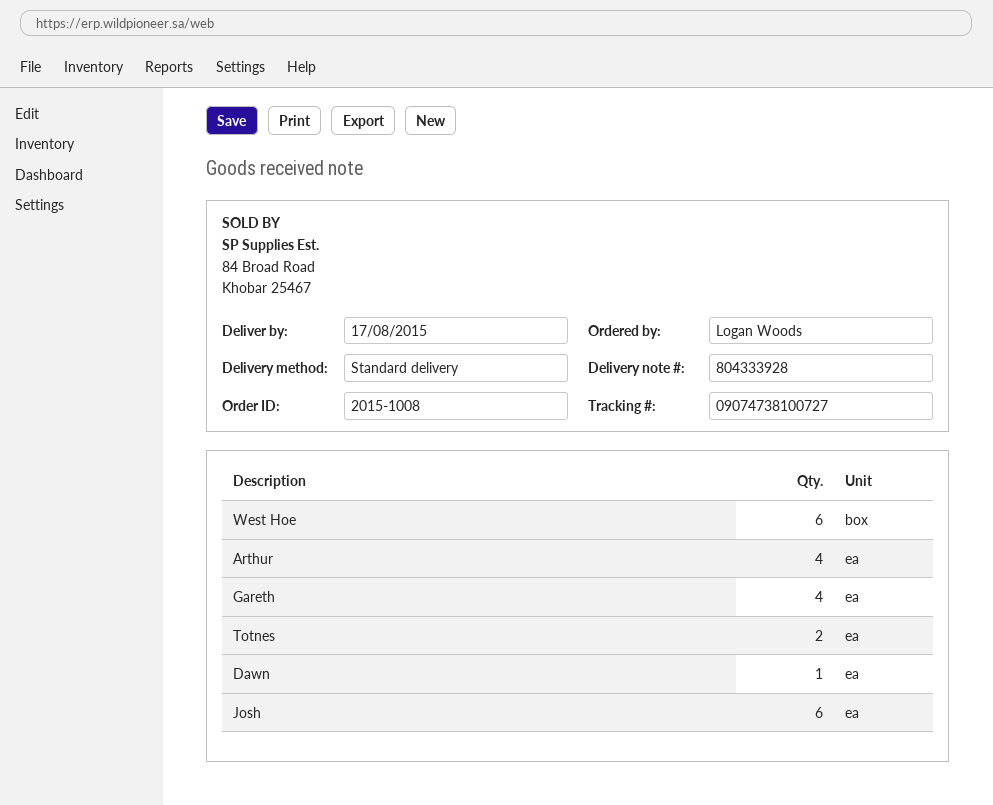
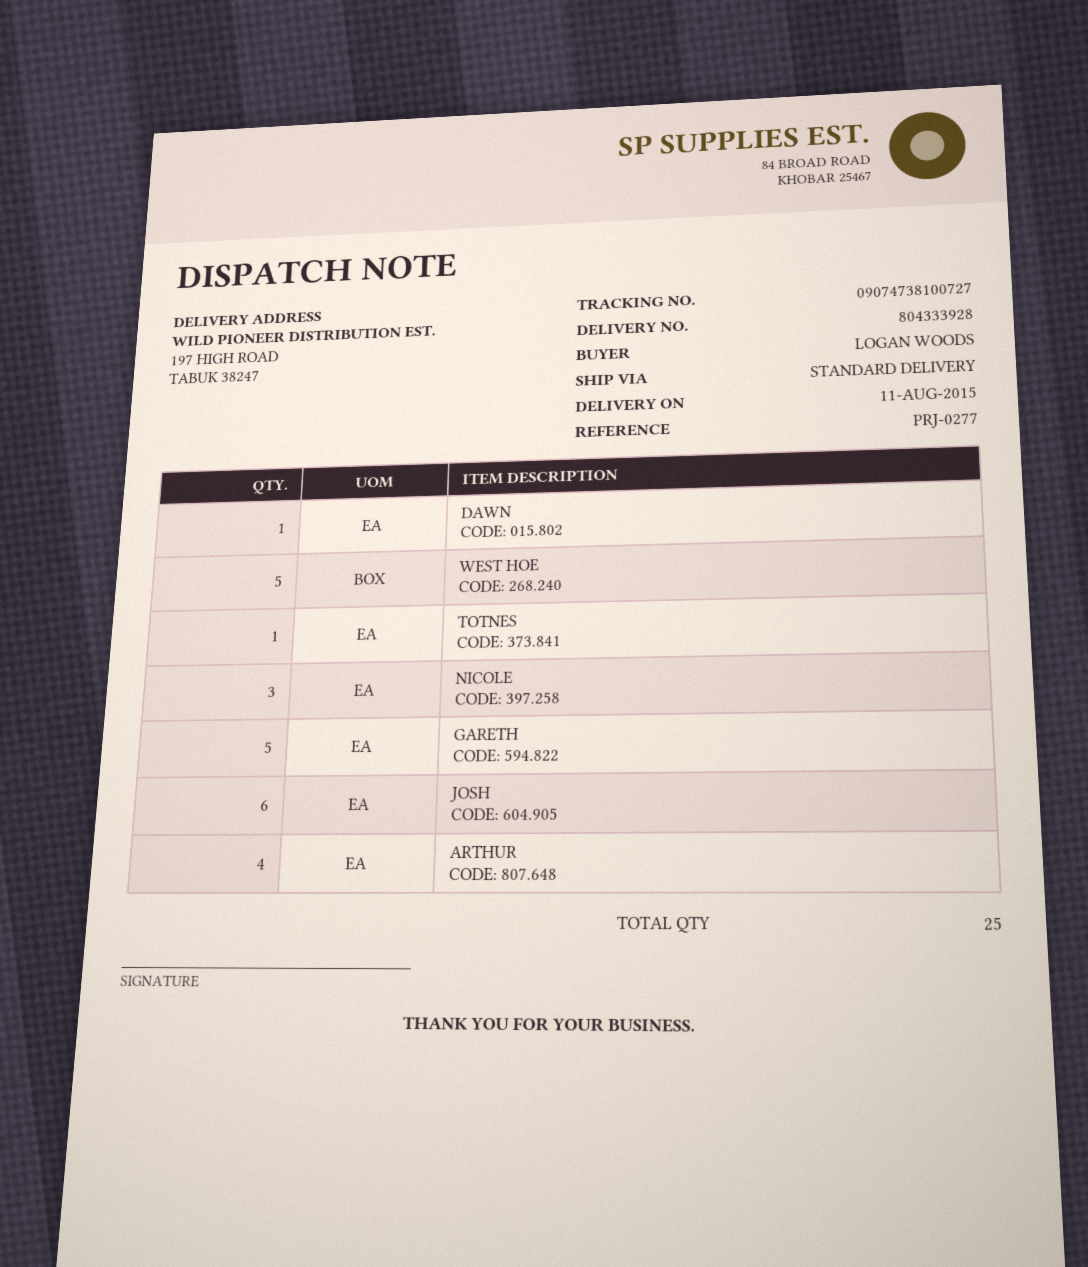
delivery date: 2015-08-17 -> 2015-08-11
West Hoe: 6 -> 5
Gareth: 4 -> 5
Totnes: 2 -> 1
NICOLE: none -> 3

